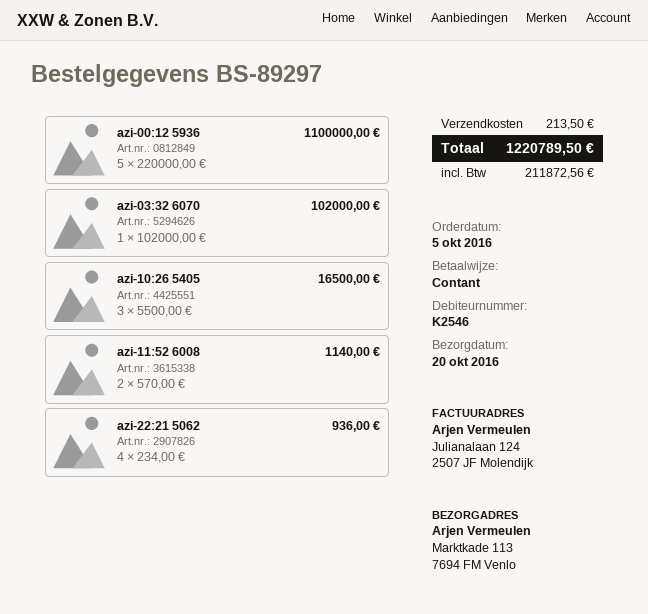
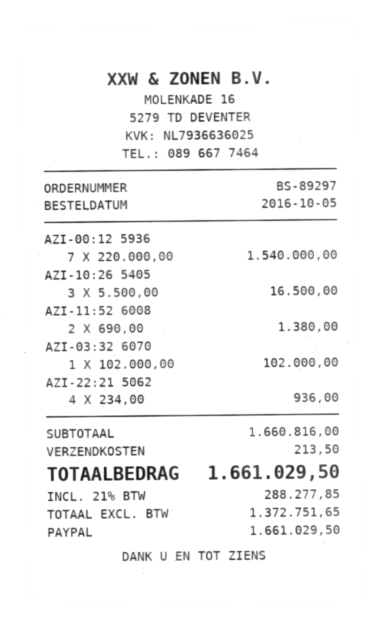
payment method: cash -> PayPal
azi-00:12 5936: 5 x 220000.00 = 1100000.00 -> 7 x 220000.00 = 1540000.00
azi-11:52 6008: 2 x 570.00 = 1140.00 -> 2 x 690.00 = 1380.00
tax: 211872.56 -> 288277.85
total: 1220789.50 -> 1661029.50

